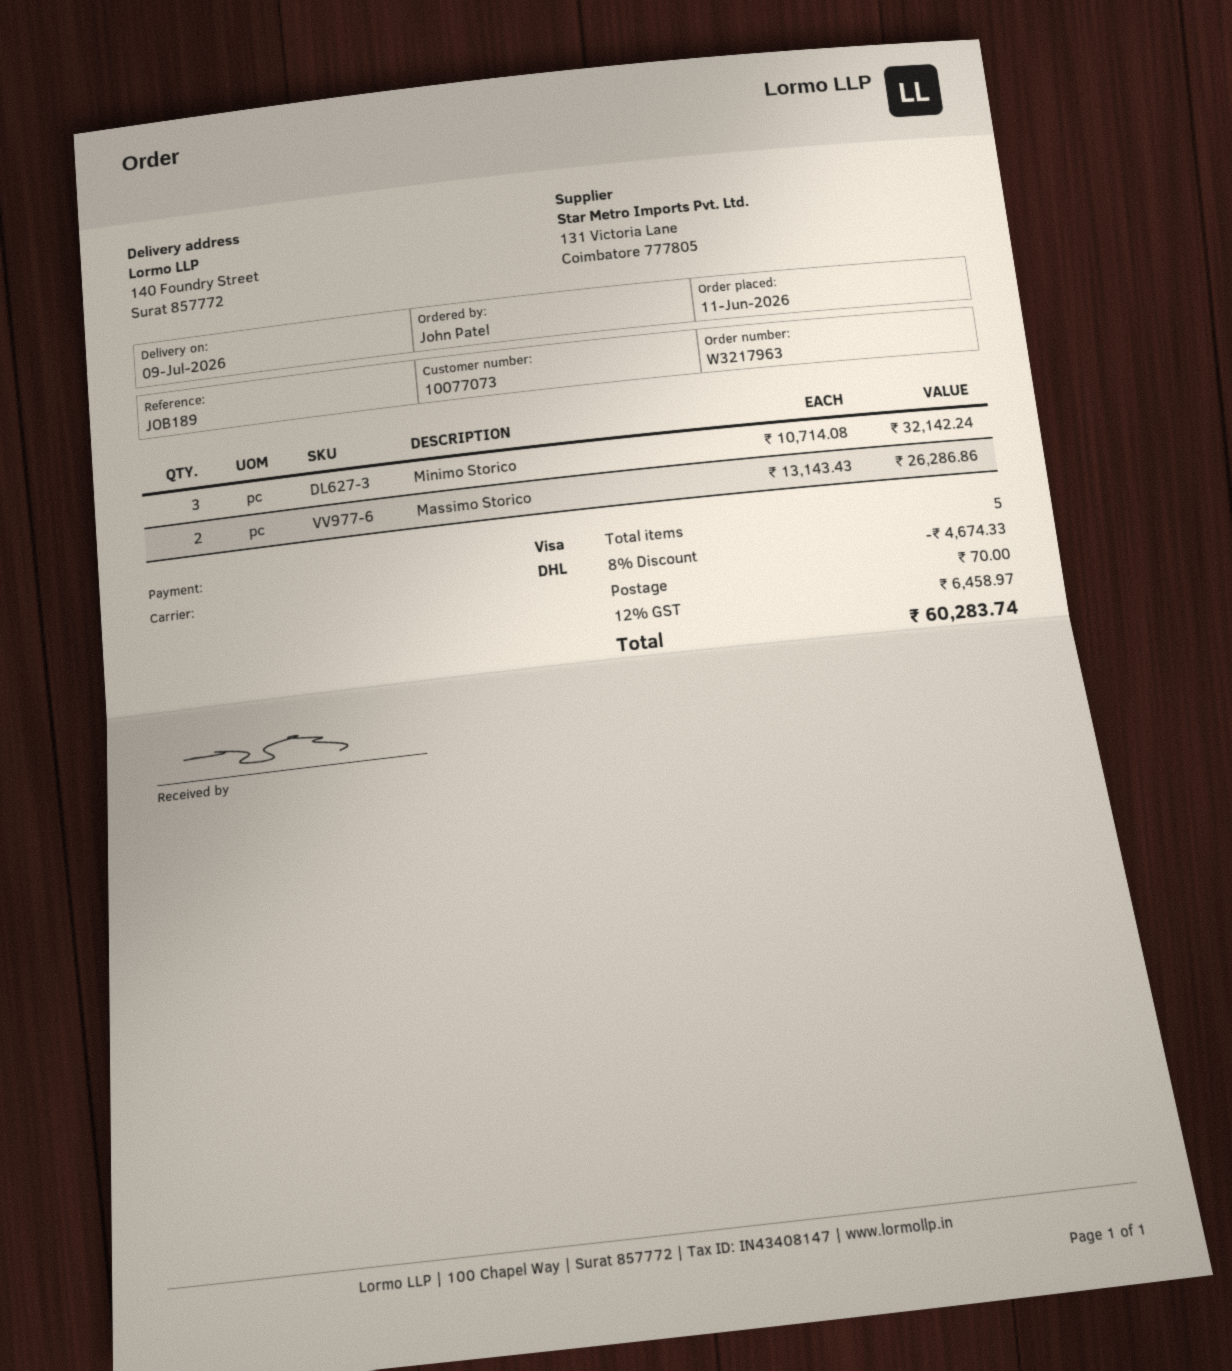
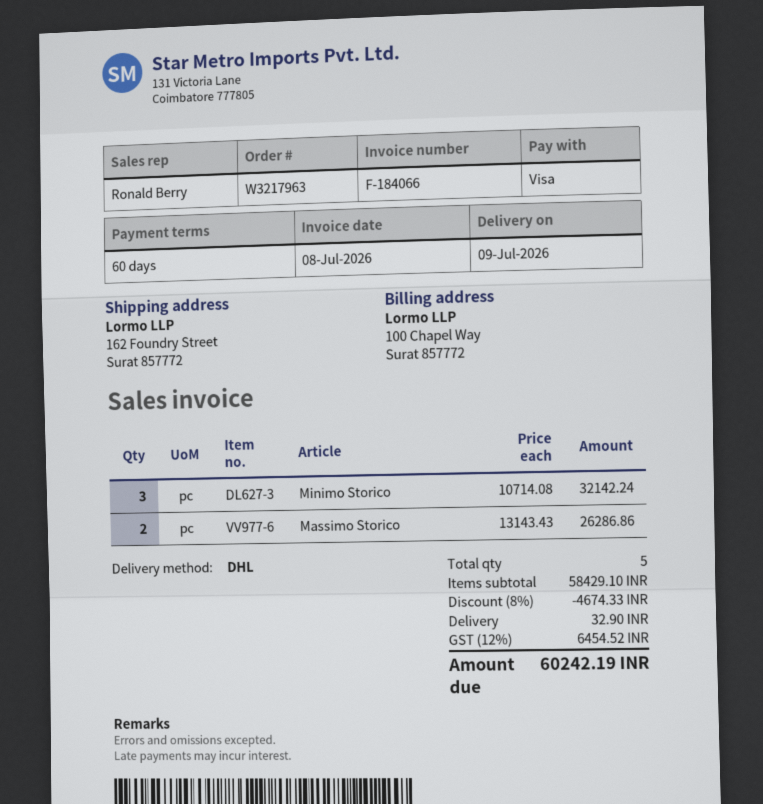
ship to: 140 Foundry Street, Surat 857772 -> 162 Foundry Street, Surat 857772
shipping: 70.00 -> 32.90
tax: 12% = 6458.97 -> 12% = 6454.52
total: 60283.74 -> 60242.19

